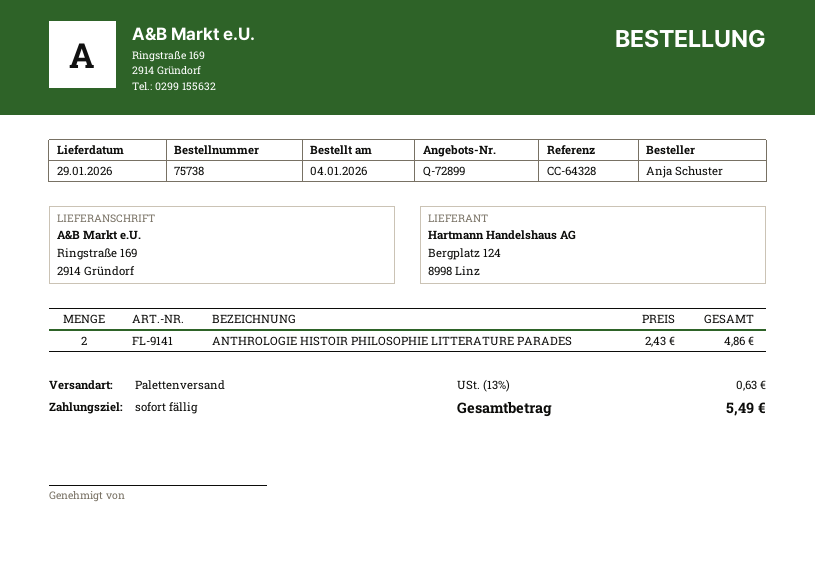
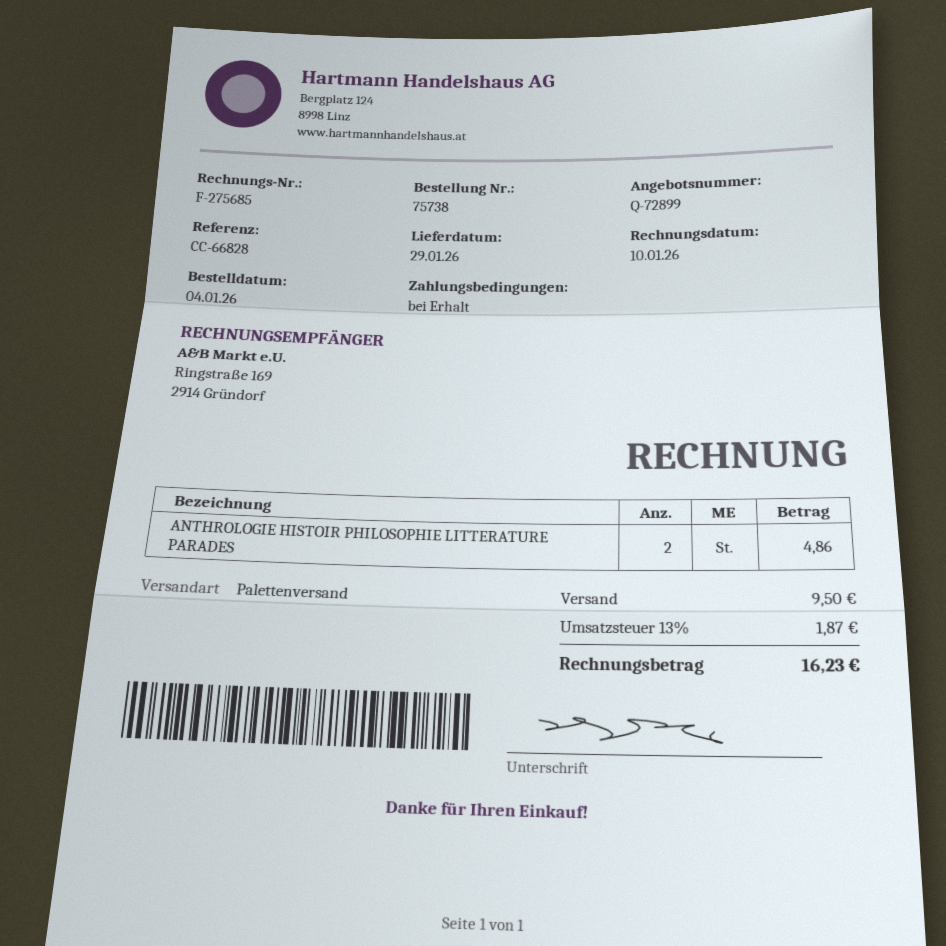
reference: CC-64328 -> CC-66828
shipping: none -> 9.50
tax: 13% = 0.63 -> 13% = 1.87
total: 5.49 -> 16.23

